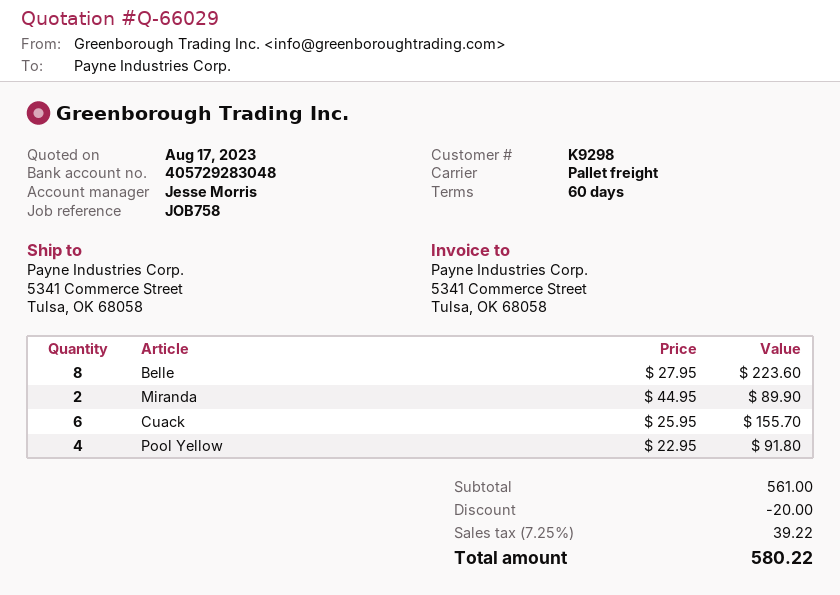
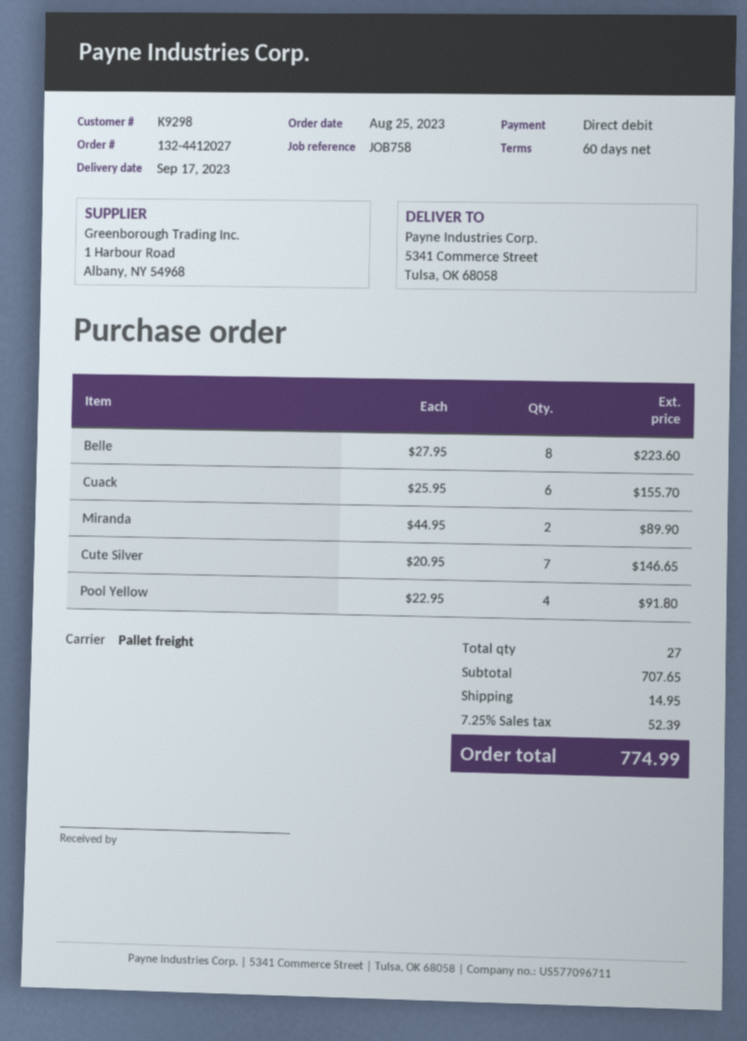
Cute Silver: none -> 7 x 20.95 = 146.65
subtotal: 561.00 -> 707.65
discount: 20.00 -> none
shipping: none -> 14.95
tax: 7.25% = 39.22 -> 7.25% = 52.39
total: 580.22 -> 774.99

